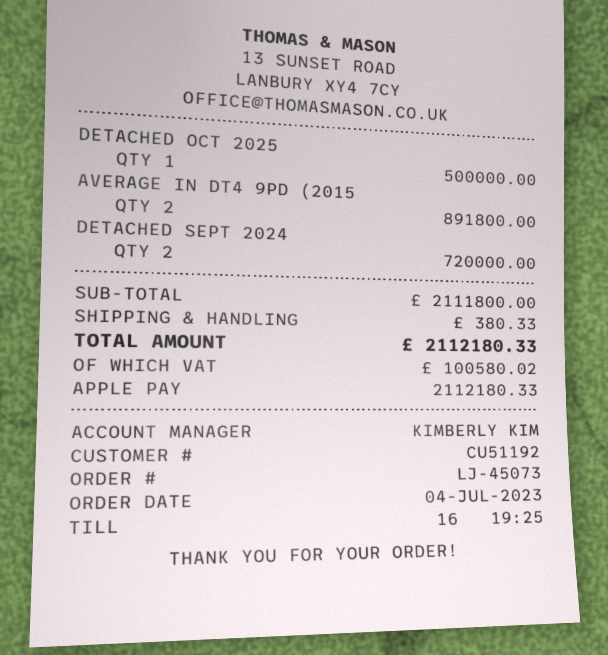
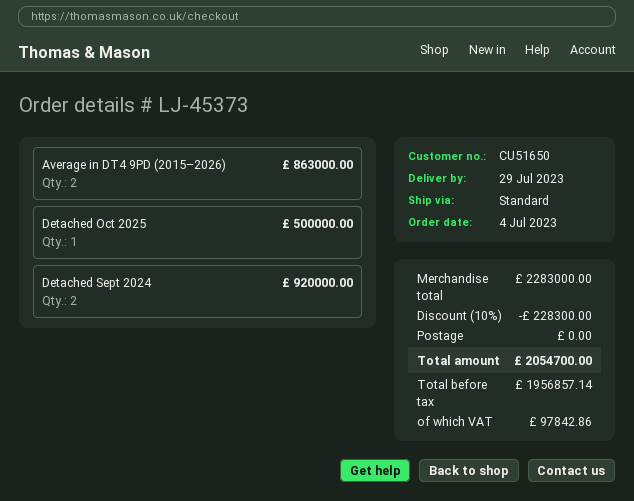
order number: LJ-45073 -> LJ-45373
customer number: CU51192 -> CU51650
AVERAGE IN DT4 9PD (2015: 2 for 891800.00 -> 2 for 863000.00
DETACHED SEPT 2024: 2 for 720000.00 -> 2 for 920000.00
subtotal: 2111800.00 -> 2283000.00
discount: none -> 10% = 228300.00
shipping: 380.33 -> 0.00
tax: 100580.02 -> 97842.86
total: 2112180.33 -> 2054700.00

